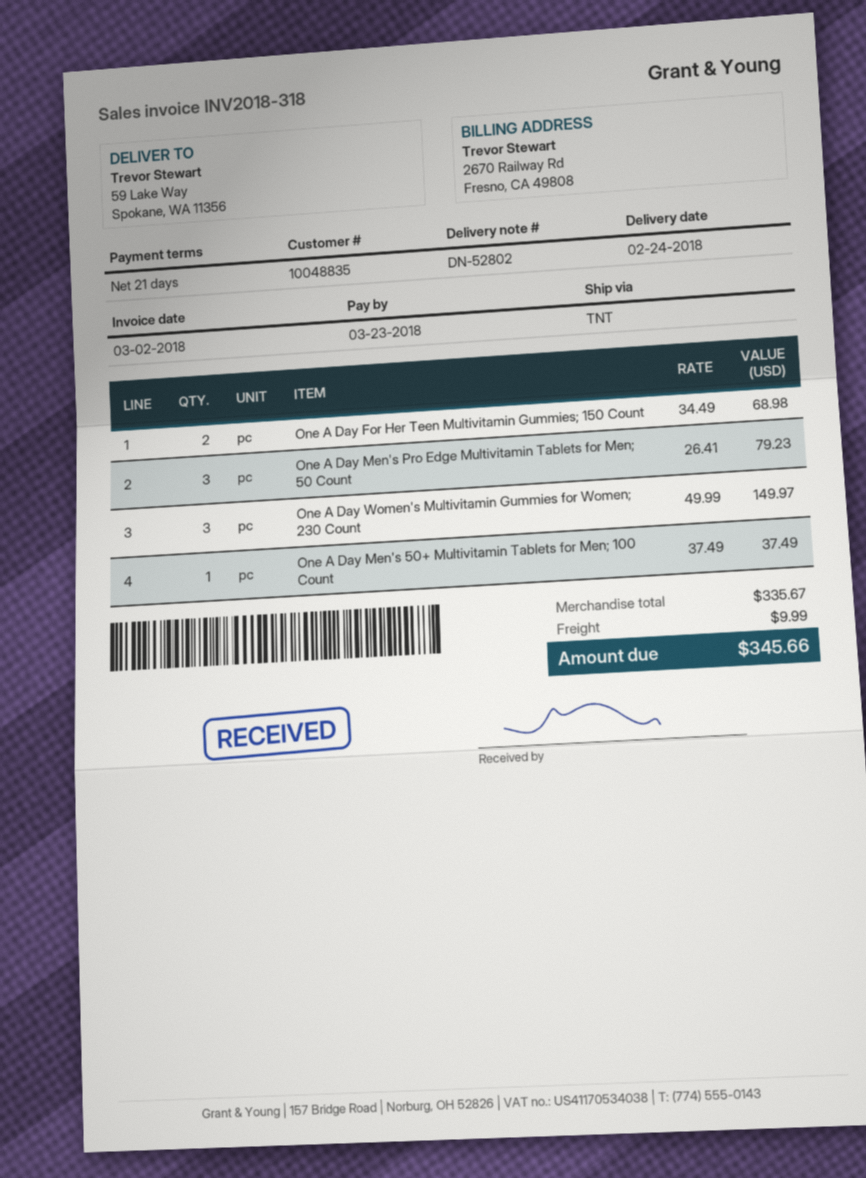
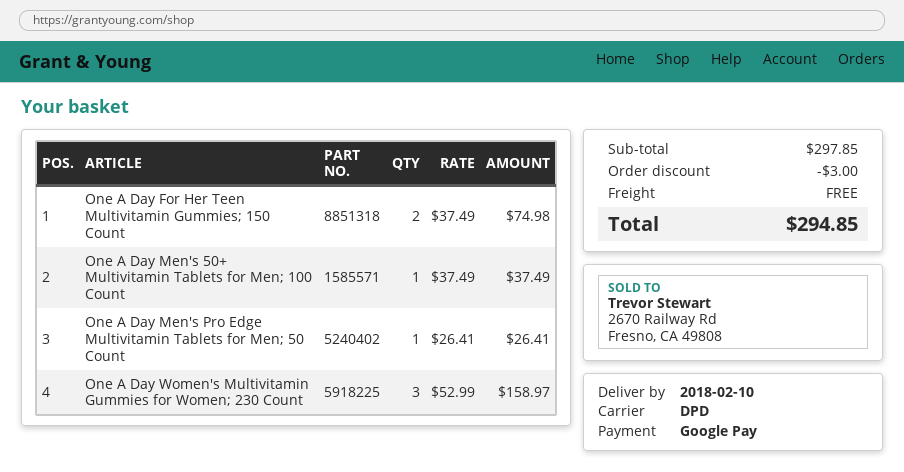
delivery date: 2018-02-24 -> 2018-02-10
shipping method: TNT -> DPD
One A Day For Her Teen Multivitamin Gummies; 150 Count: 2 x 34.49 = 68.98 -> 2 x 37.49 = 74.98
One A Day Men's Pro Edge Multivitamin Tablets for Men; 50 Count: 3 x 26.41 = 79.23 -> 1 x 26.41 = 26.41
One A Day Women's Multivitamin Gummies for Women; 230 Count: 3 x 49.99 = 149.97 -> 3 x 52.99 = 158.97
subtotal: 335.67 -> 297.85
discount: none -> 3.00
shipping: 9.99 -> 0.00
total: 345.66 -> 294.85

